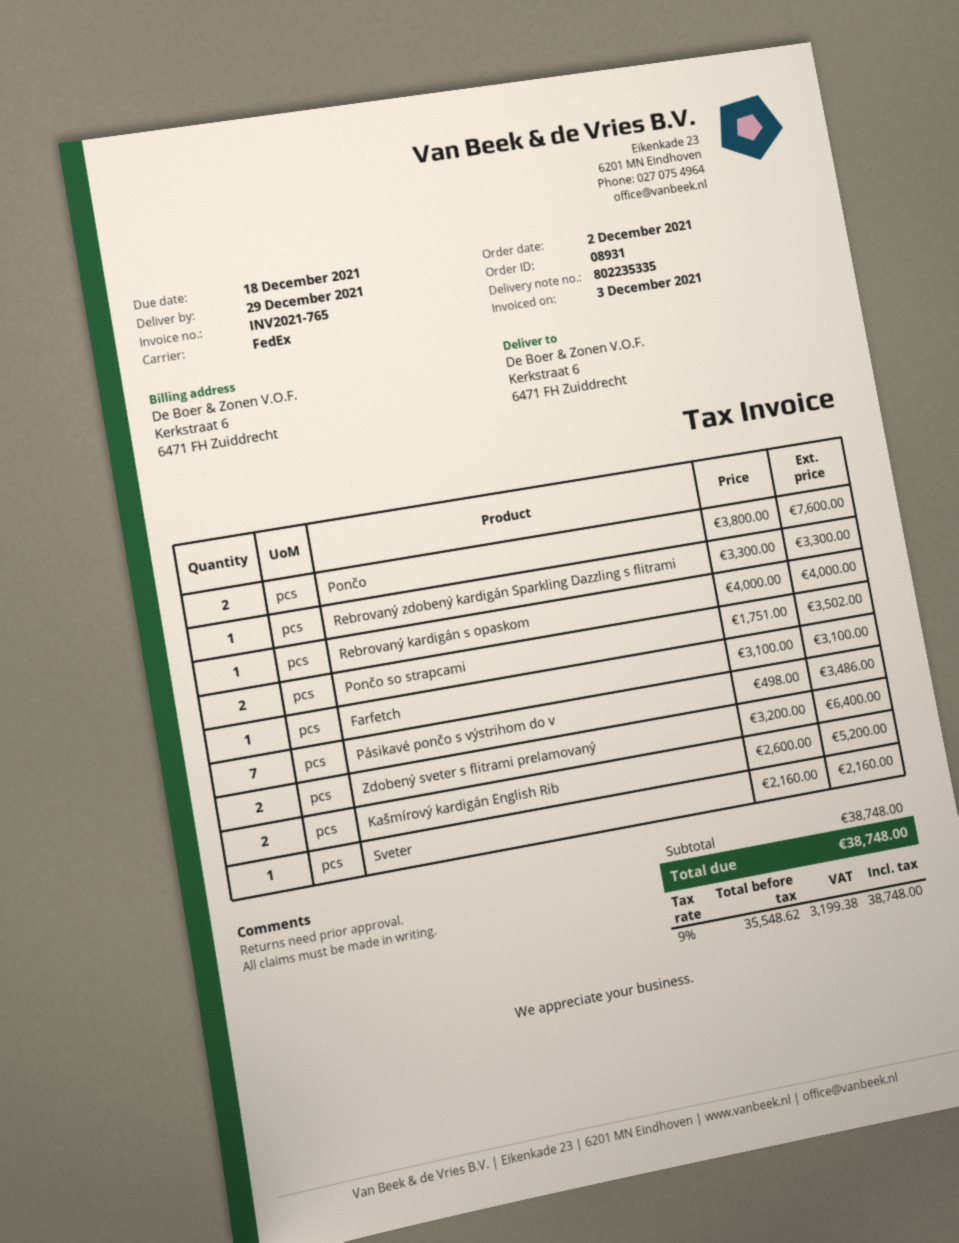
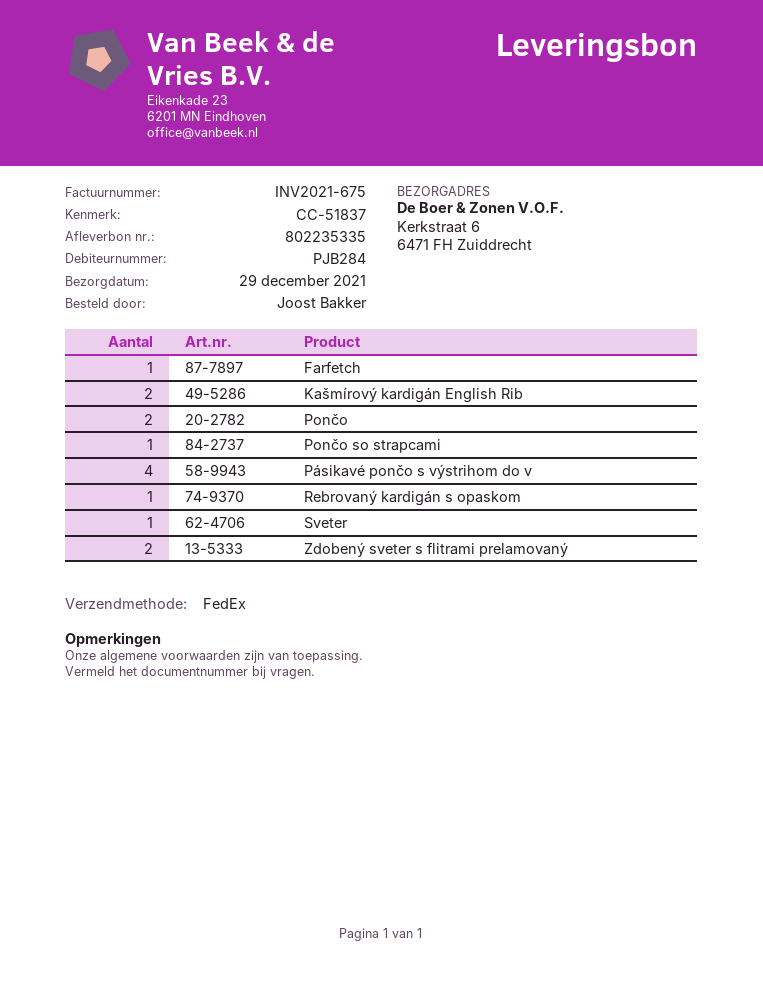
invoice number: INV2021-765 -> INV2021-675
Rebrovaný zdobený kardigán Sparkling Dazzling s flitrami: 1 -> none
Pončo so strapcami: 2 -> 1
Pásikavé pončo s výstrihom do v: 7 -> 4

